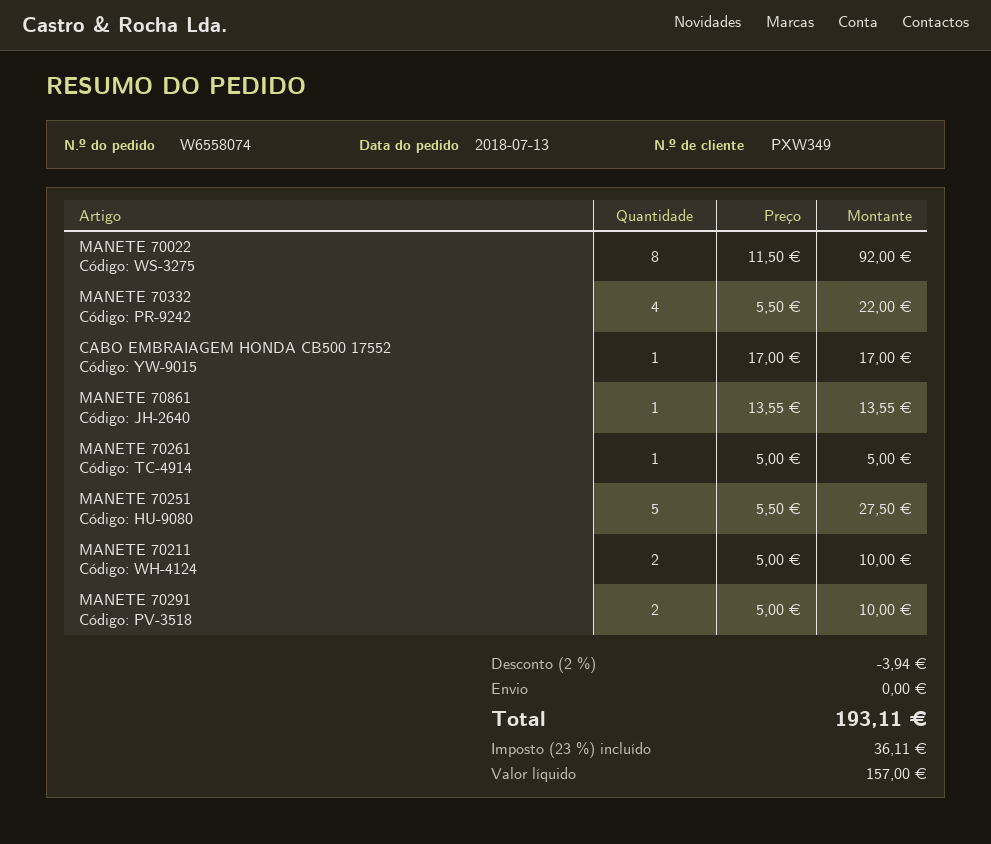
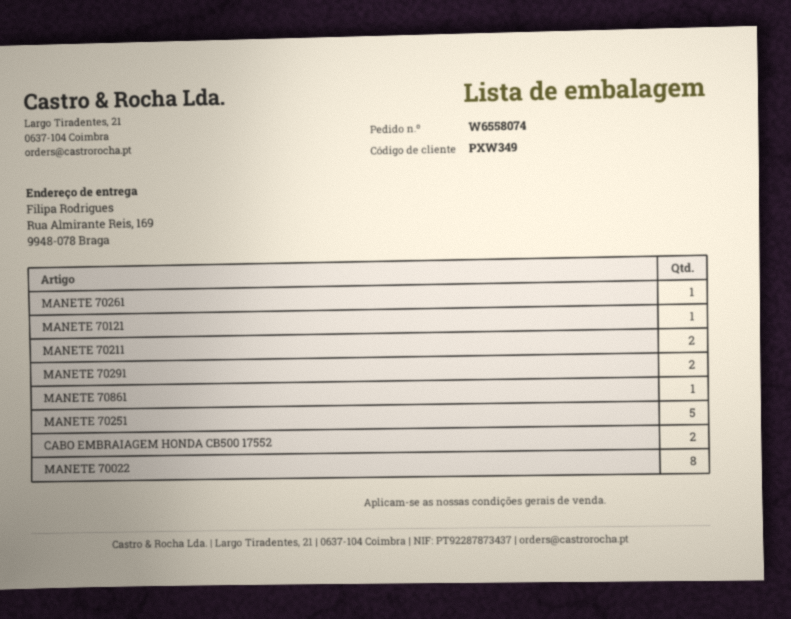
MANETE 70332: 4 -> none
CABO EMBRAIAGEM HONDA CB500 17552: 1 -> 2
MANETE 70121: none -> 1

